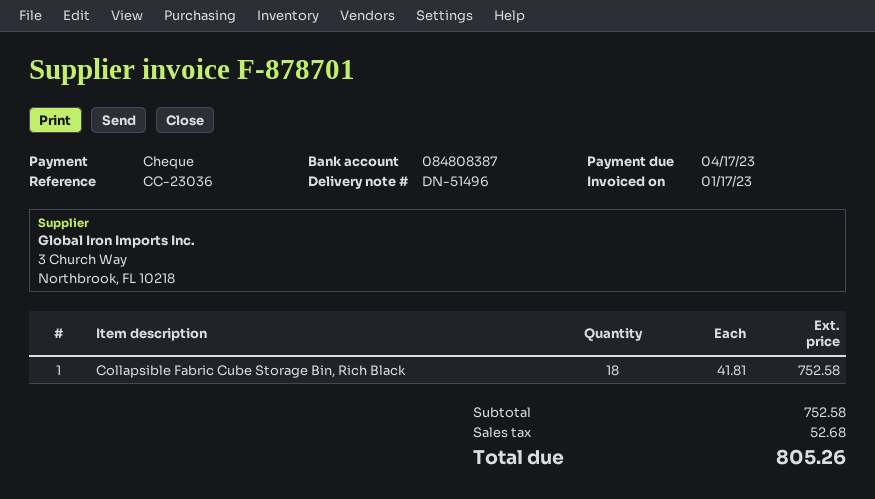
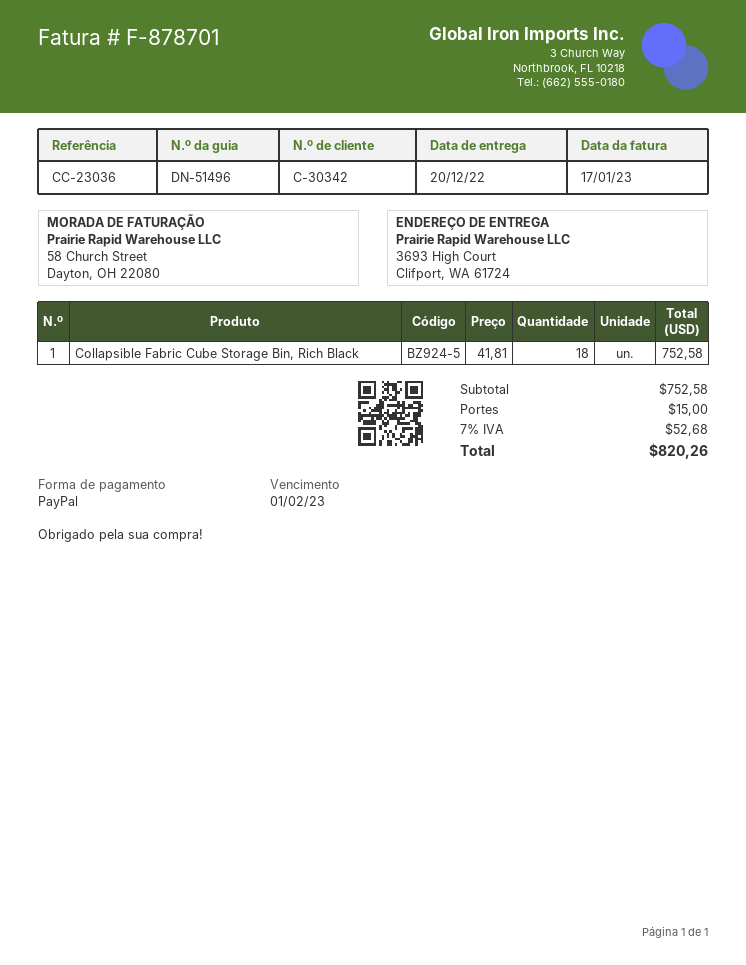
due date: 2023-04-17 -> 2023-02-01
payment method: cheque -> PayPal
shipping: none -> 15.00
total: 805.26 -> 820.26

